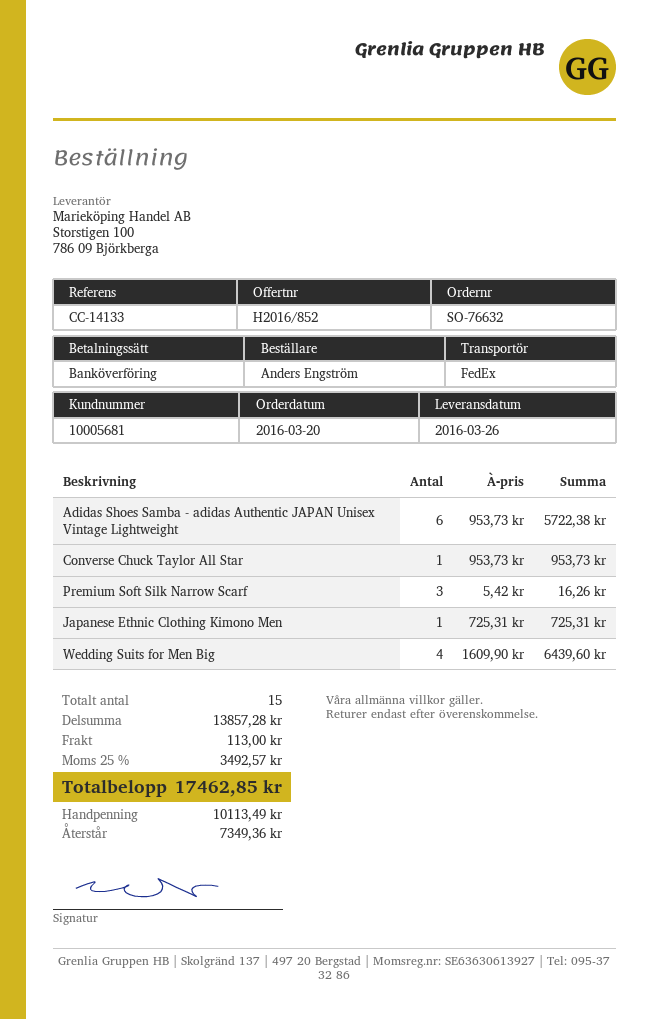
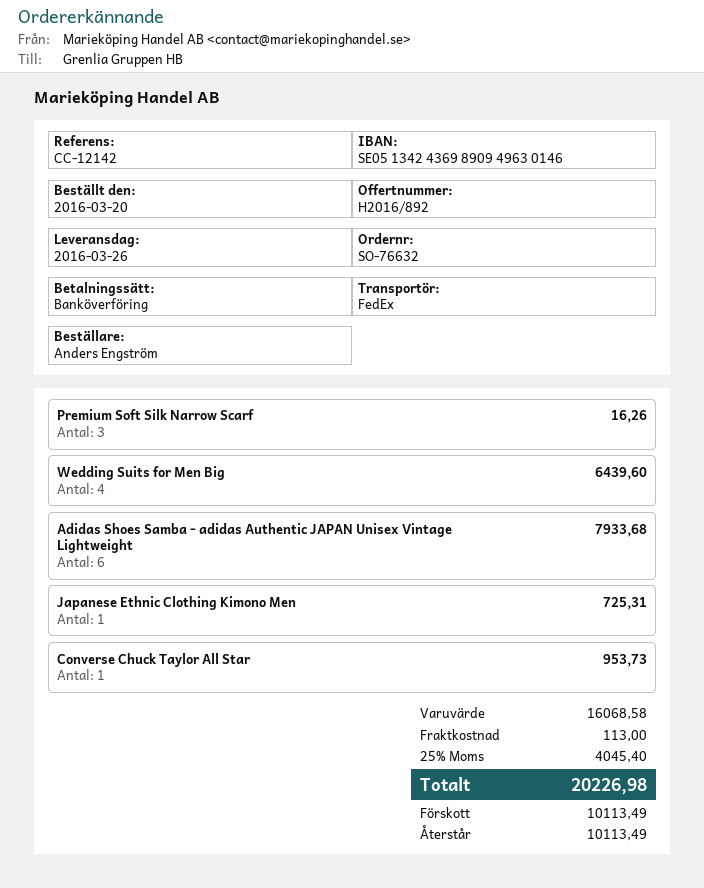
quote number: H2016/852 -> H2016/892
reference: CC-14133 -> CC-12142
Adidas Shoes Samba - adidas Authentic JAPAN Unisex Vintage Lightweight: 6 for 5722.38 -> 6 for 7933.68
subtotal: 13857.28 -> 16068.58
tax: 25% = 3492.57 -> 25% = 4045.40
total: 17462.85 -> 20226.98
balance: 7349.36 -> 10113.49

